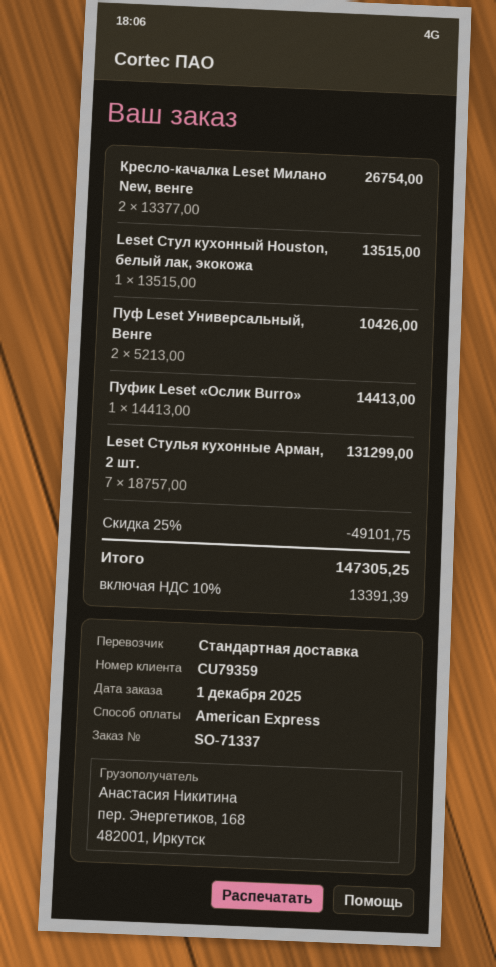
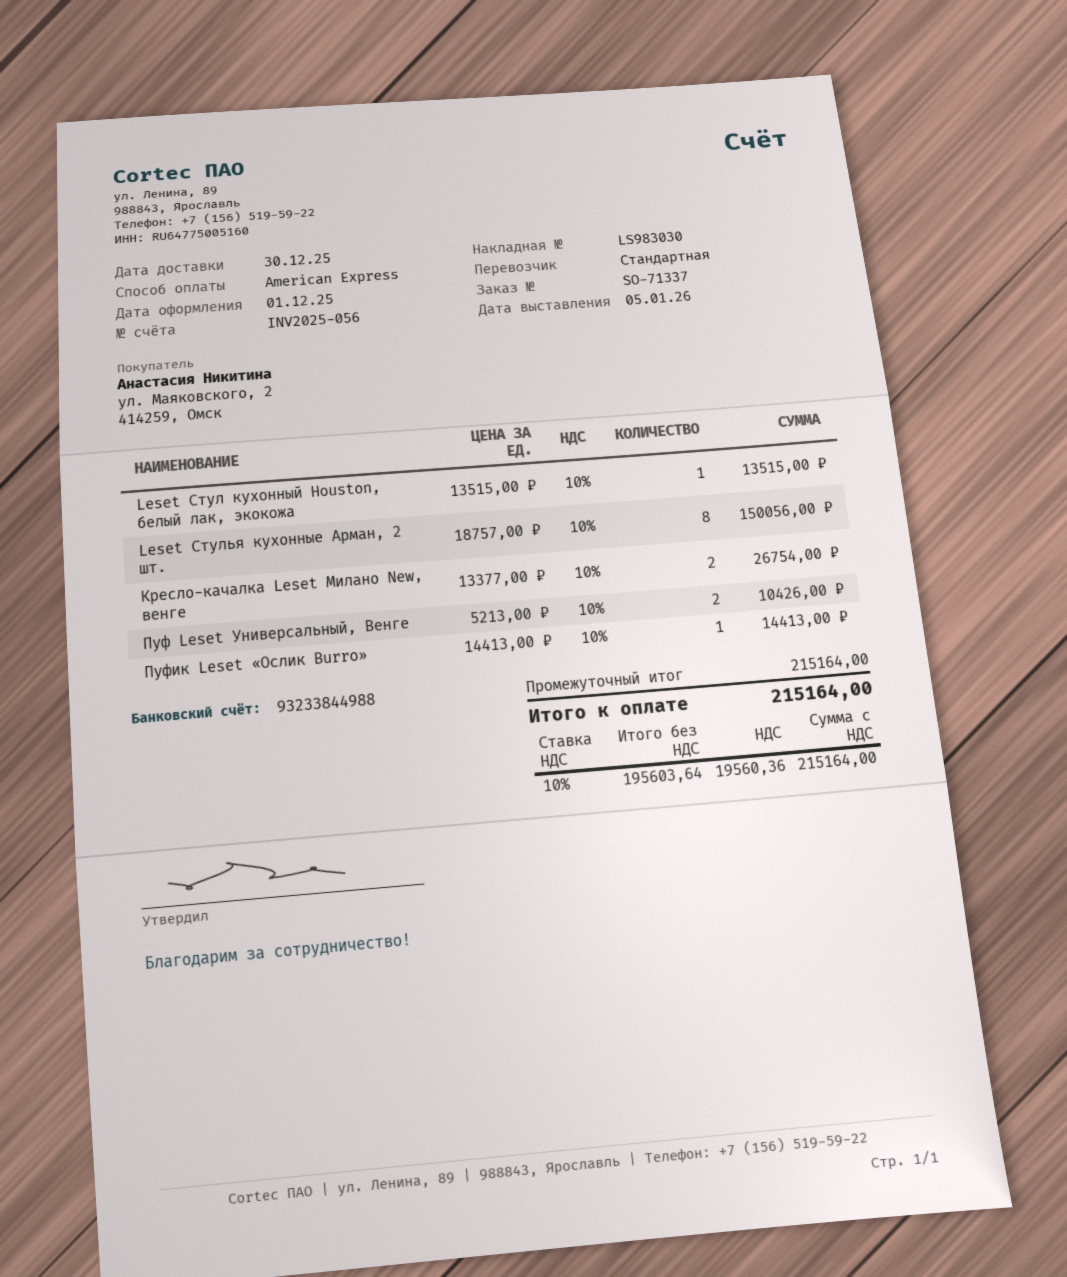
Leset Стулья кухонные Арман, 2 шт.: 7 x 18757.00 = 131299.00 -> 8 x 18757.00 = 150056.00
discount: 25% = 49101.75 -> none
tax: 10% = 13391.39 -> 10% = 19560.36
total: 147305.25 -> 215164.00

